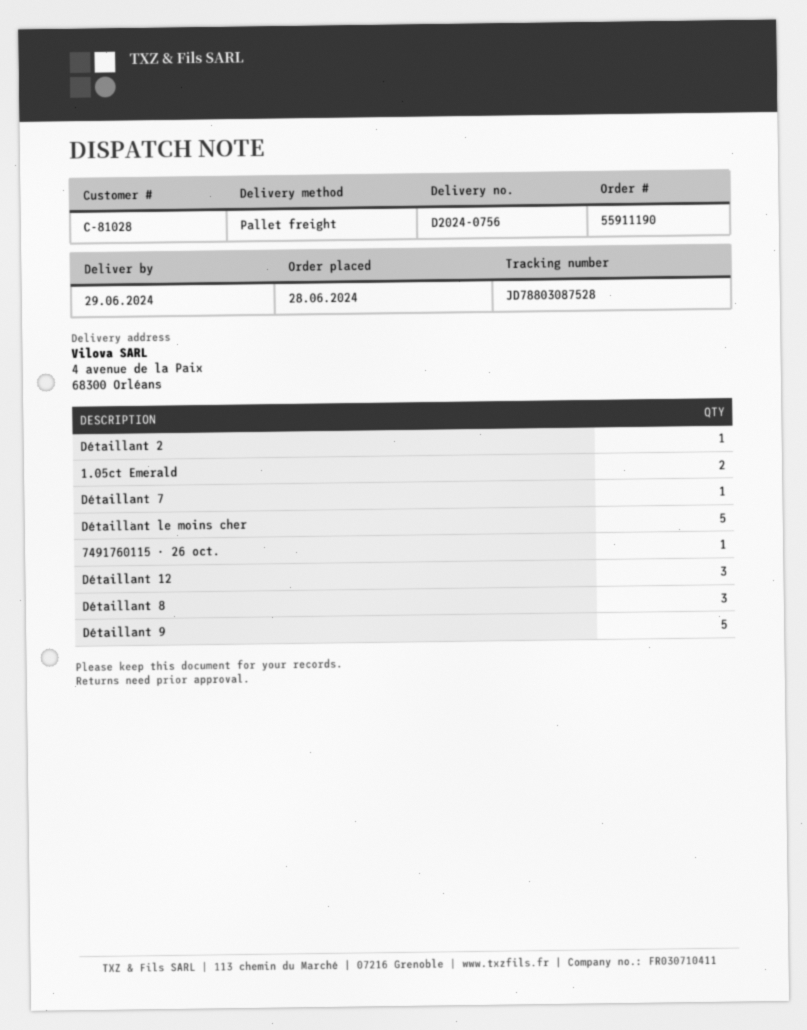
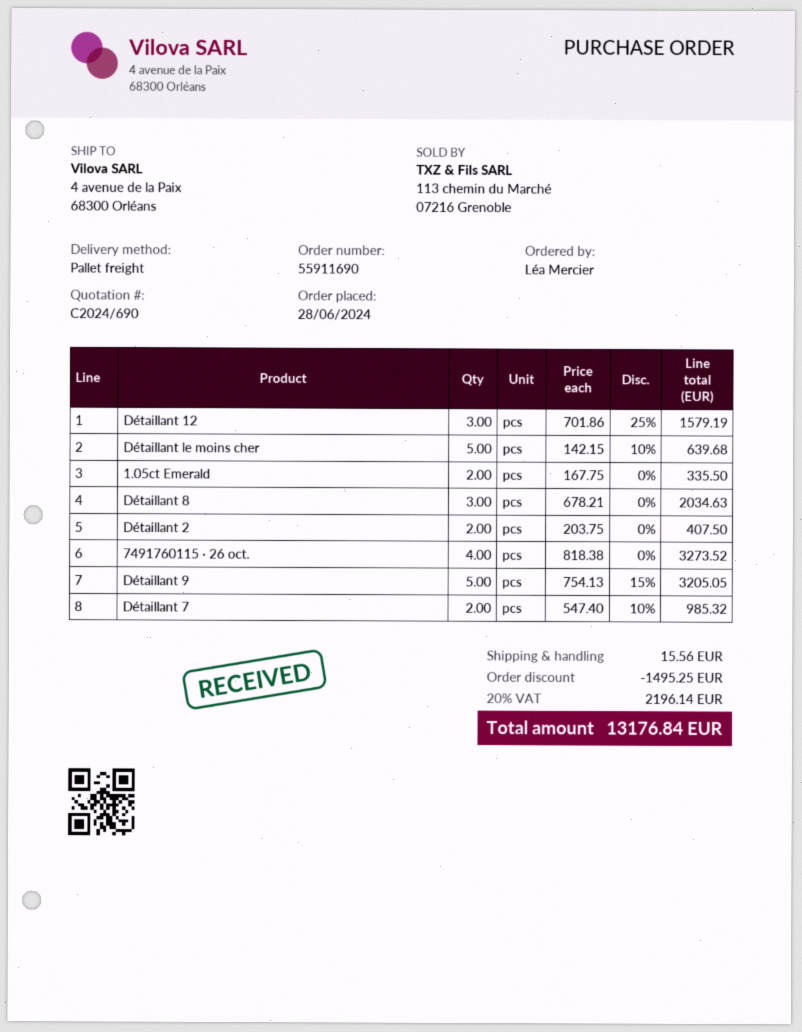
order number: 55911190 -> 55911690
Détaillant 2: 1 -> 2
Détaillant 7: 1 -> 2
7491760115 · 26 oct.: 1 -> 4

